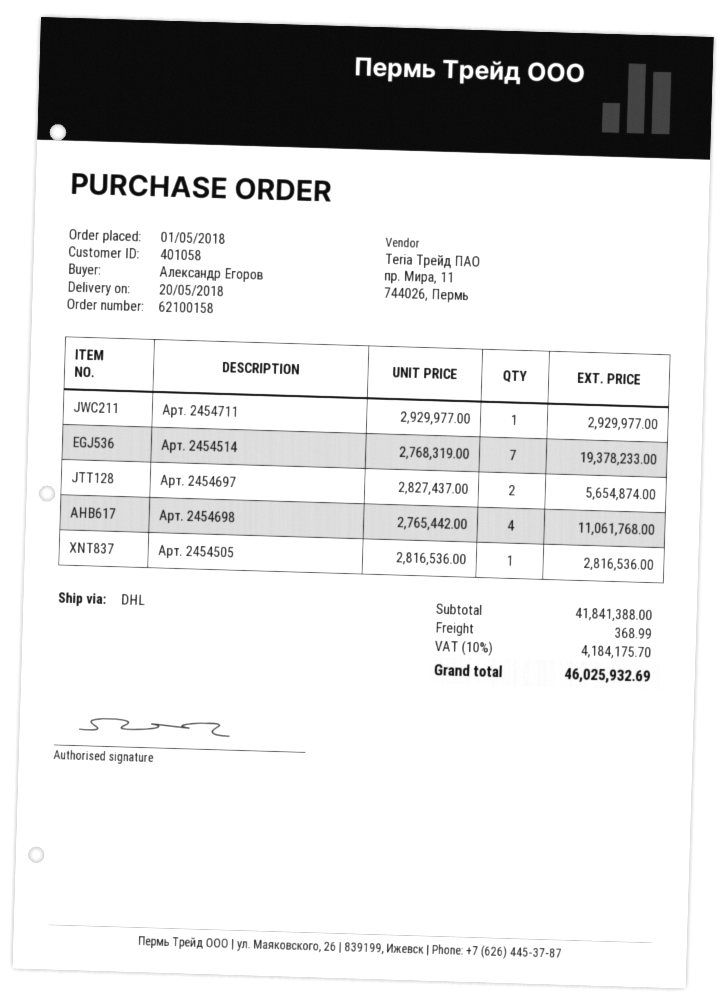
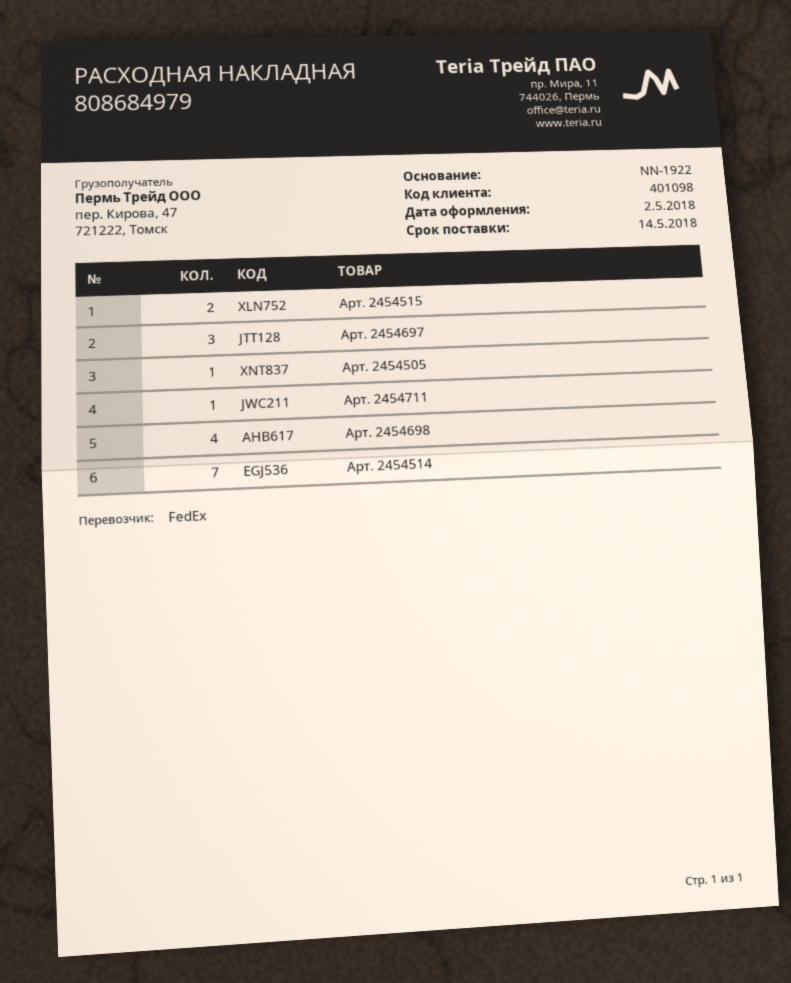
order date: 2018-05-01 -> 2018-05-02
delivery date: 2018-05-20 -> 2018-05-14
customer number: 401058 -> 401098
shipping method: DHL -> FedEx
Арт. 2454697: 2 -> 3
Арт. 2454515: none -> 2

